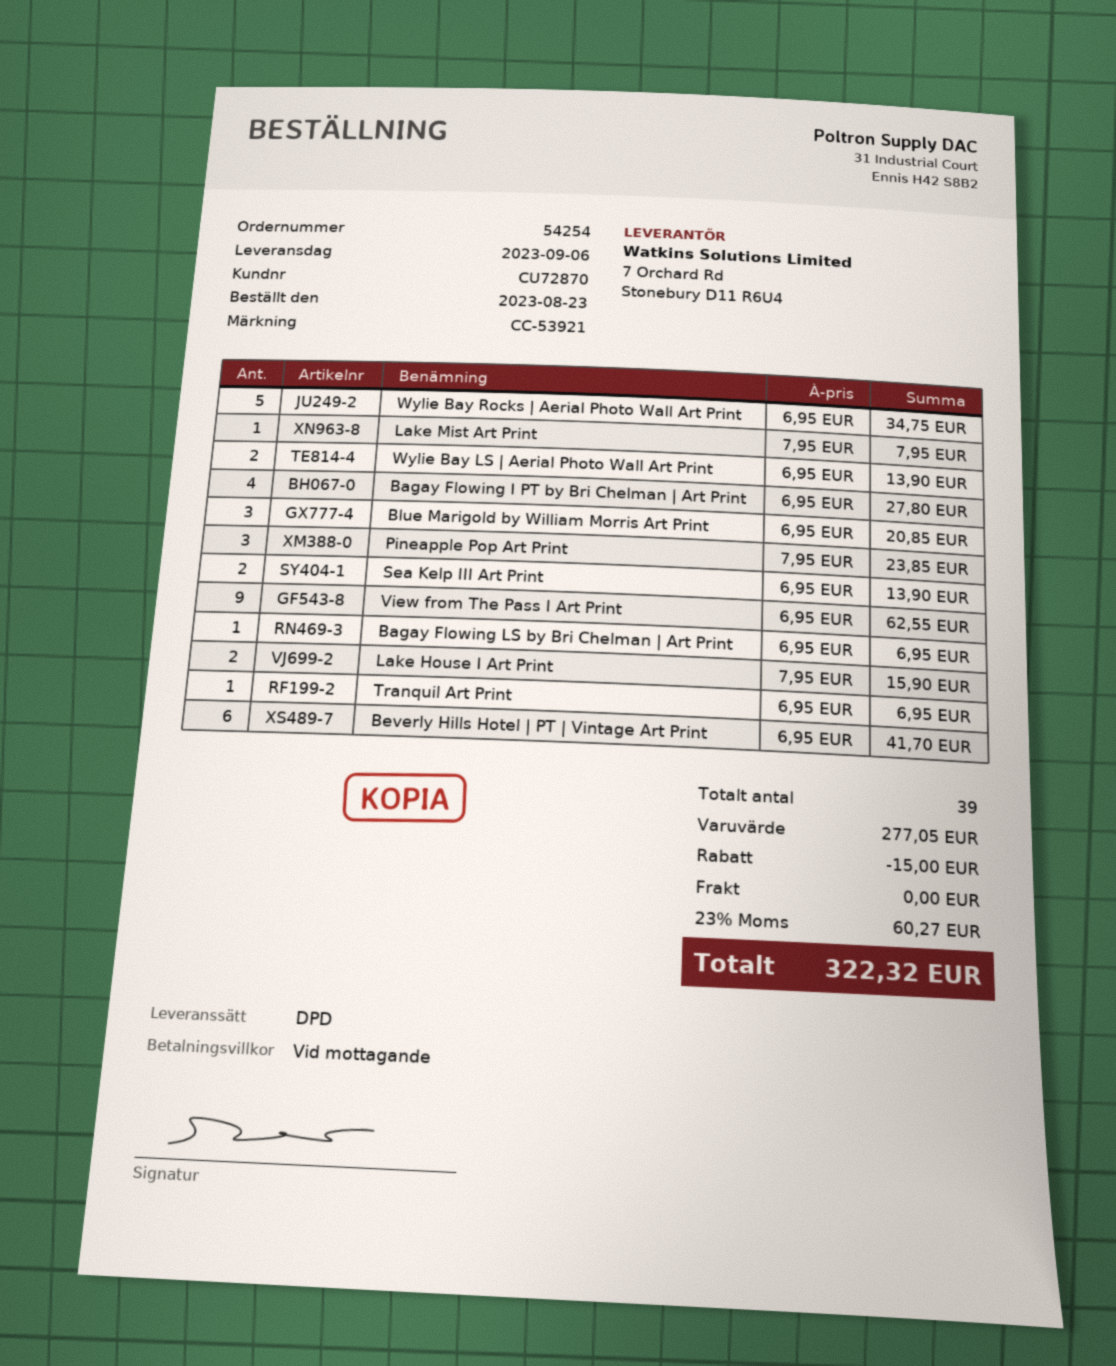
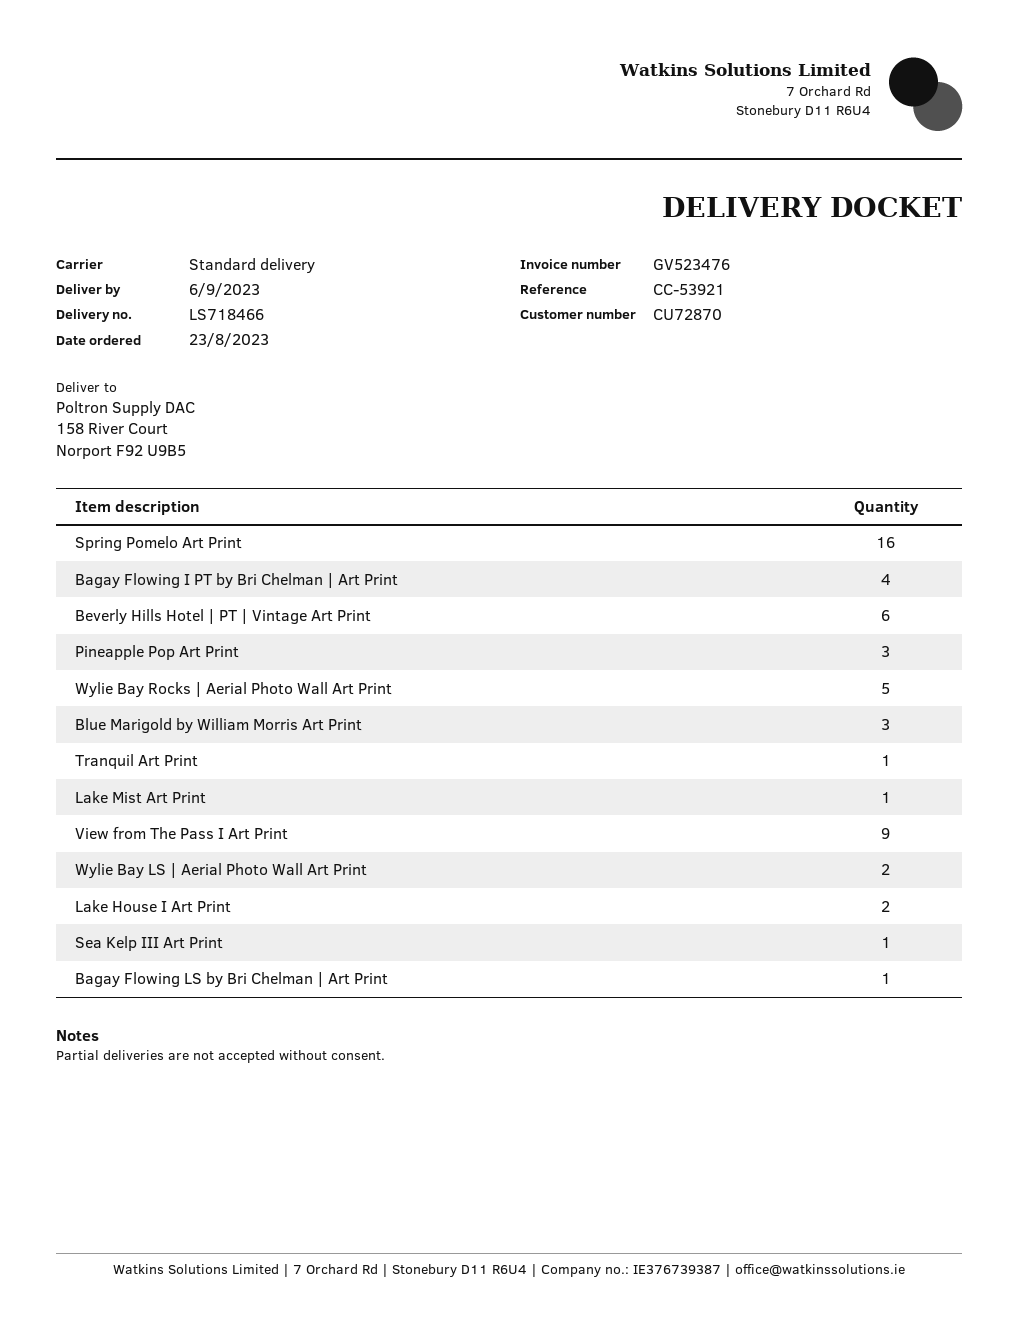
shipping method: DPD -> standard
Sea Kelp III Art Print: 2 -> 1
Spring Pomelo Art Print: none -> 16

